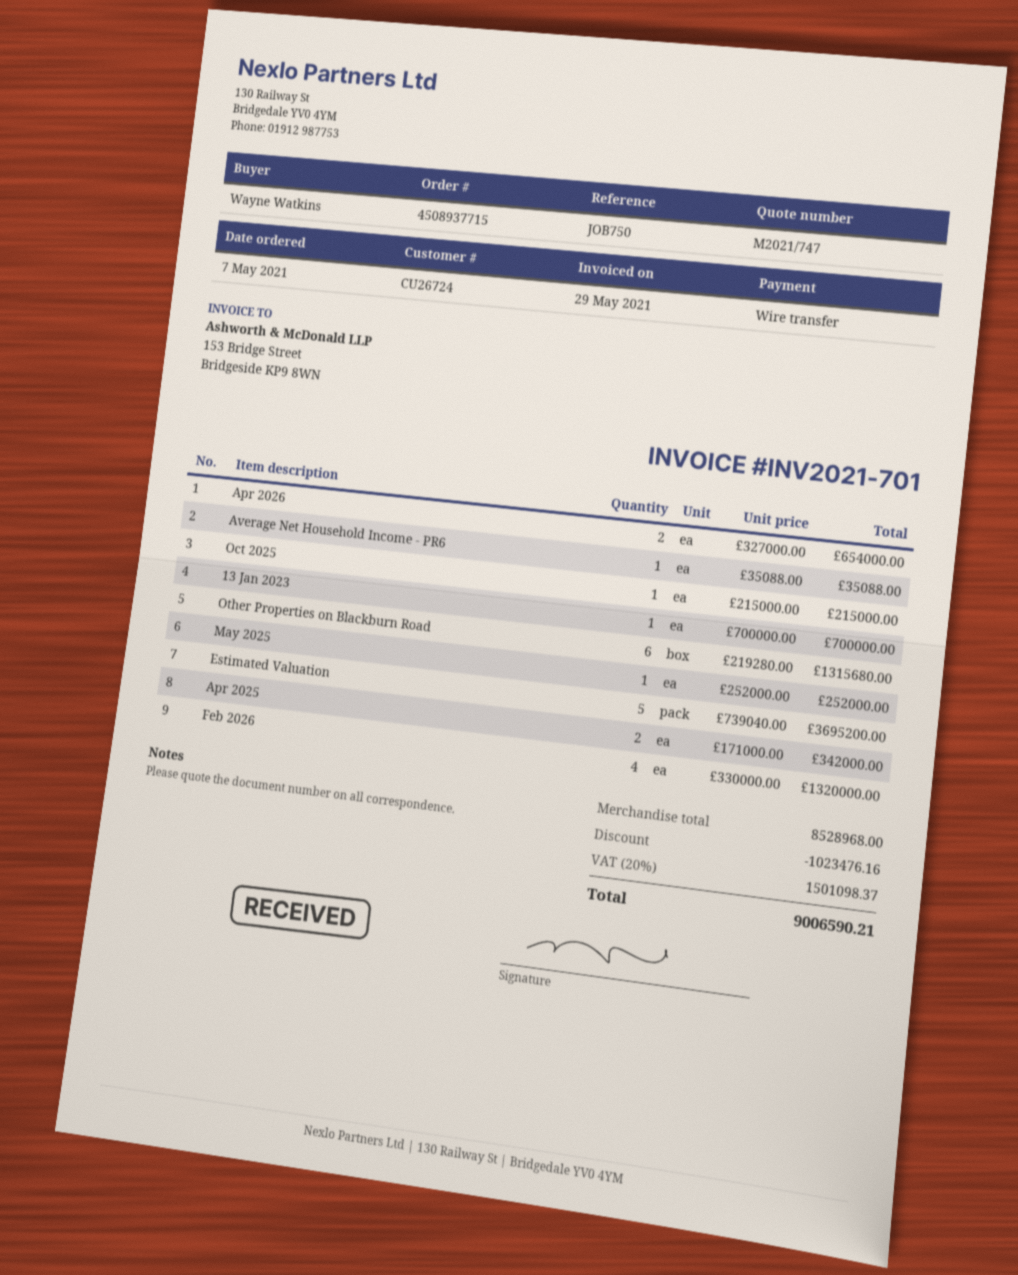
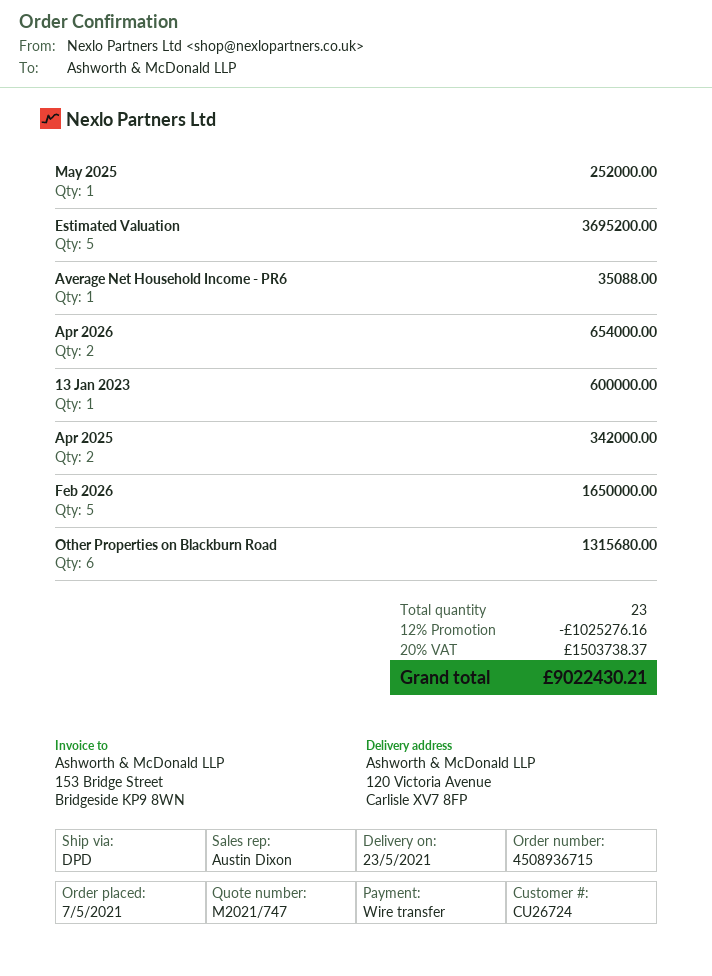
order number: 4508937715 -> 4508936715
Oct 2025: 1 for 215000.00 -> none
13 Jan 2023: 1 for 700000.00 -> 1 for 600000.00
Feb 2026: 4 for 1320000.00 -> 5 for 1650000.00
discount: 1023476.16 -> 1025276.16
tax: 20% = 1501098.37 -> 20% = 1503738.37
total: 9006590.21 -> 9022430.21

